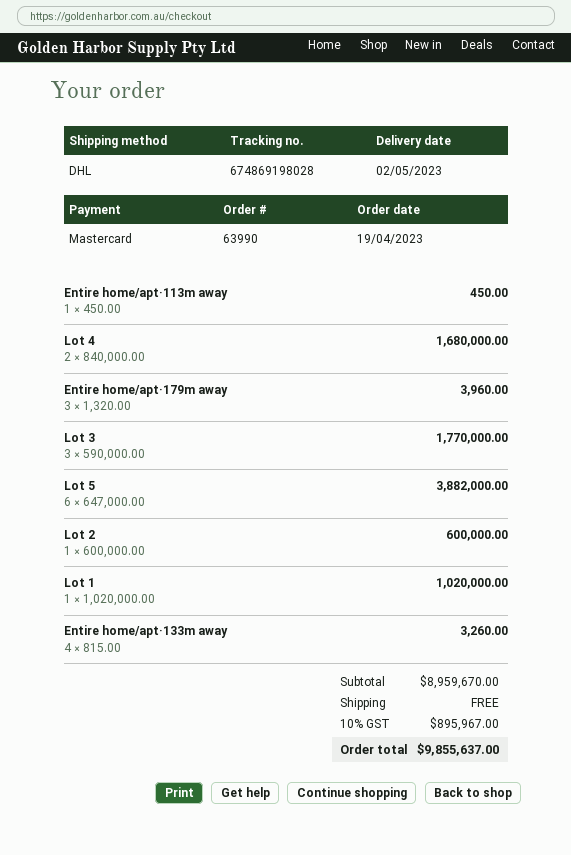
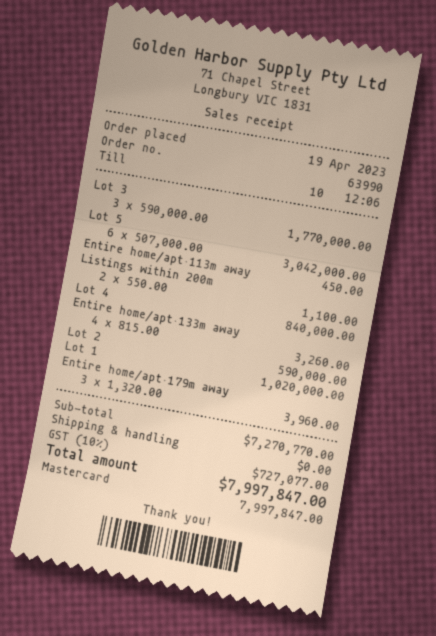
Lot 4: 2 x 840000.00 = 1680000.00 -> 1 x 840000.00 = 840000.00
Lot 5: 6 x 647000.00 = 3882000.00 -> 6 x 507000.00 = 3042000.00
Lot 2: 1 x 600000.00 = 600000.00 -> 1 x 590000.00 = 590000.00
Listings within 200m: none -> 2 x 550.00 = 1100.00
subtotal: 8959670.00 -> 7270770.00
tax: 10% = 895967.00 -> 10% = 727077.00
total: 9855637.00 -> 7997847.00

